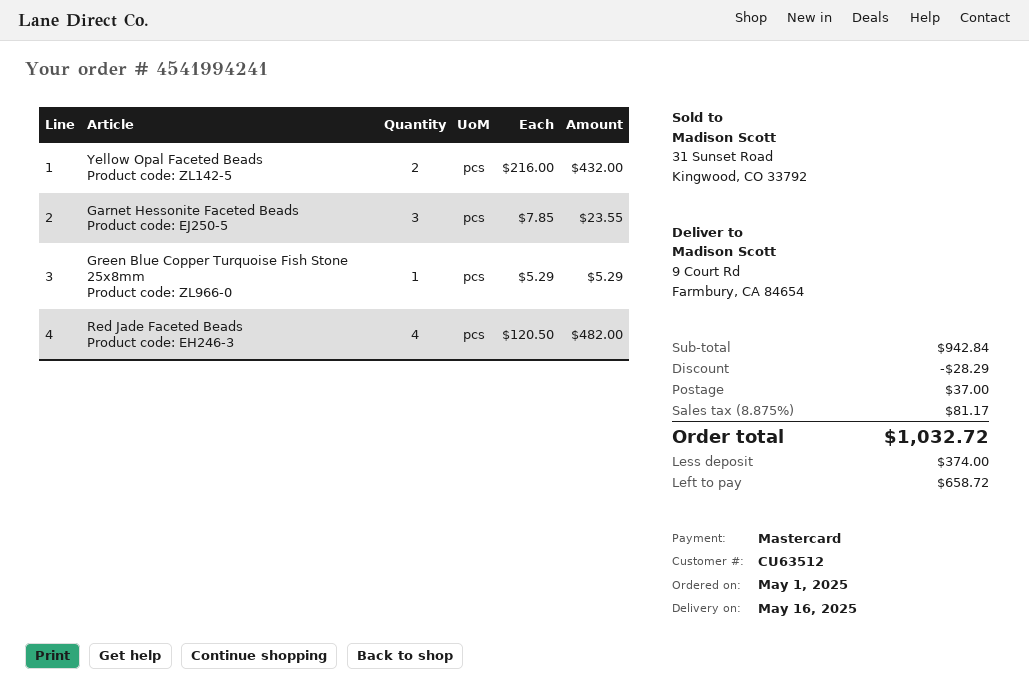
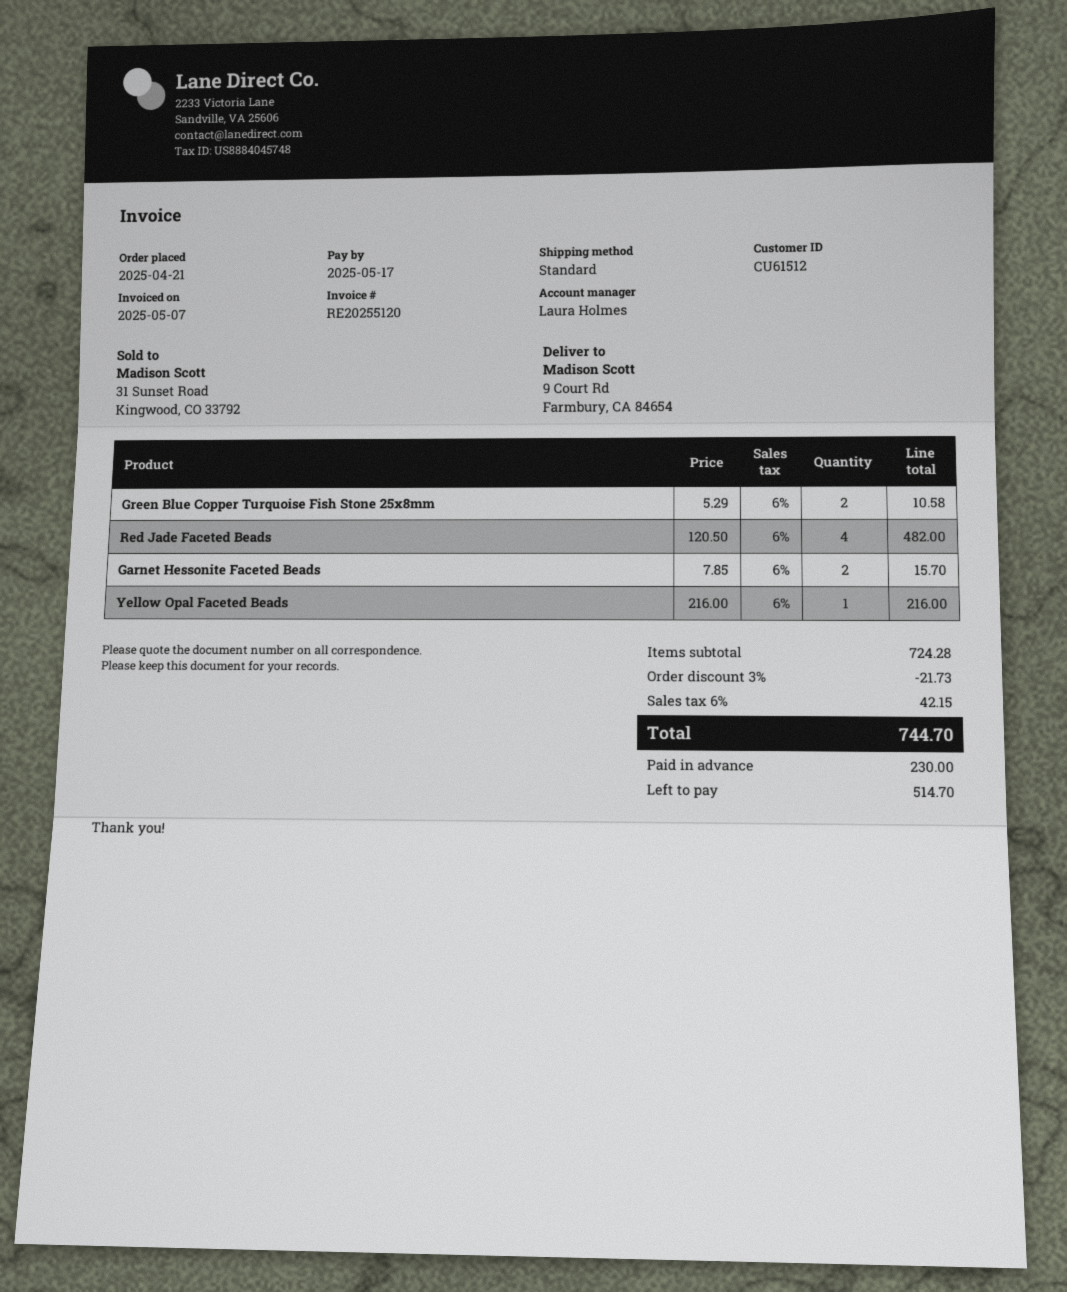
order date: 2025-05-01 -> 2025-04-21
customer number: CU63512 -> CU61512
Yellow Opal Faceted Beads: 2 x 216.00 = 432.00 -> 1 x 216.00 = 216.00
Garnet Hessonite Faceted Beads: 3 x 7.85 = 23.55 -> 2 x 7.85 = 15.70
Green Blue Copper Turquoise Fish Stone 25x8mm: 1 x 5.29 = 5.29 -> 2 x 5.29 = 10.58
subtotal: 942.84 -> 724.28
discount: 28.29 -> 21.73
shipping: 37.00 -> none
tax: 8.875% = 81.17 -> 6% = 42.15
total: 1032.72 -> 744.70
deposit: 374.00 -> 230.00
balance: 658.72 -> 514.70

